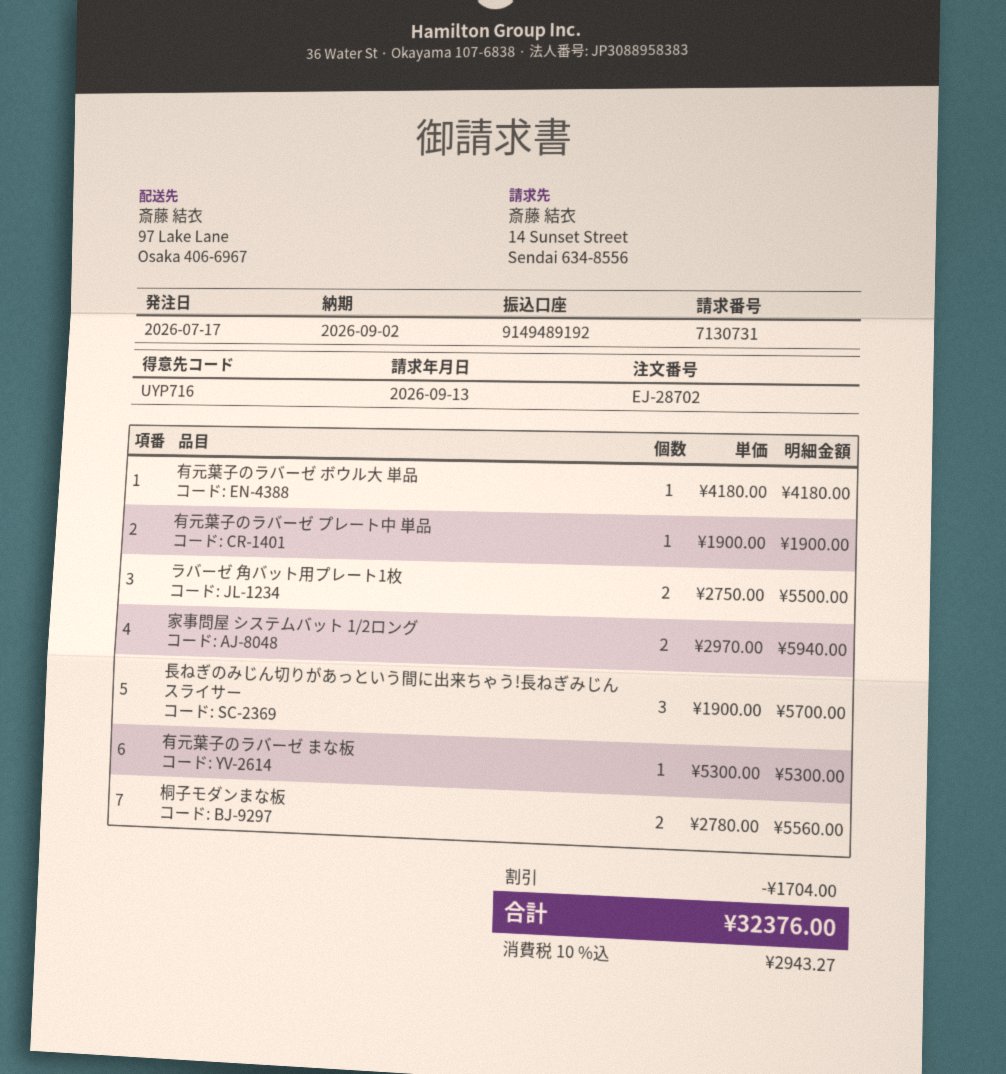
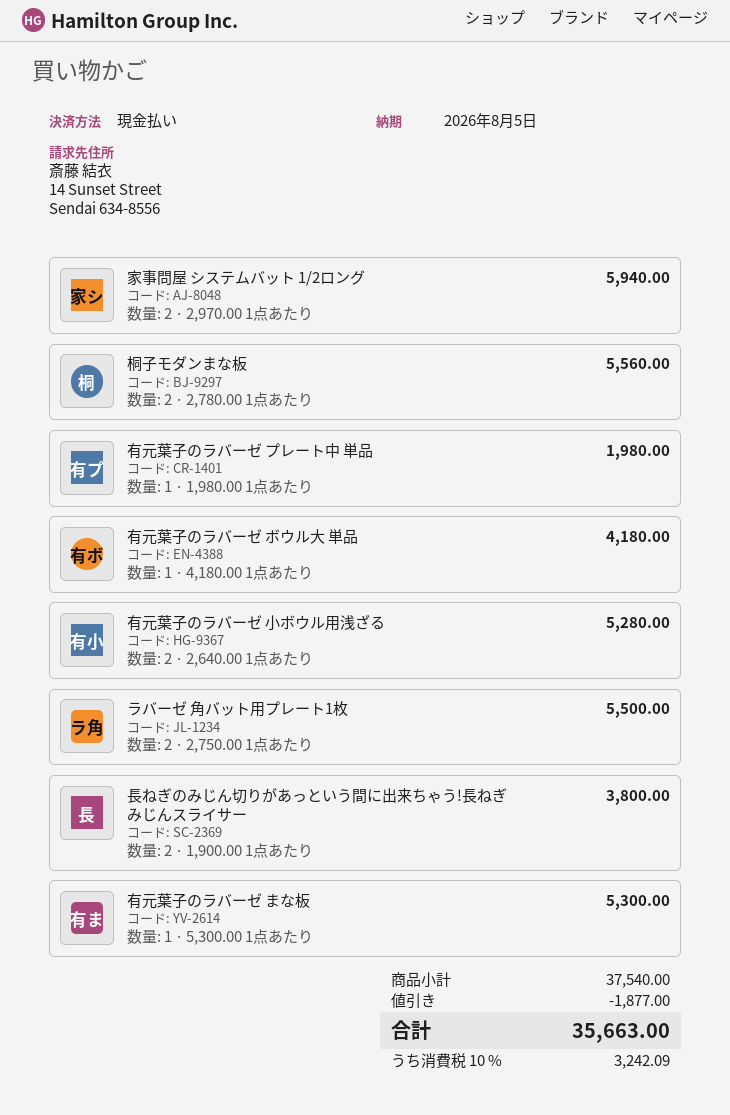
delivery date: 2026-09-02 -> 2026-08-05
有元葉子のラバーゼ プレート中 単品: 1 x 1900.00 = 1900.00 -> 1 x 1980.00 = 1980.00
長ねぎのみじん切りがあっという間に出来ちゃう!長ねぎみじんスライサー: 3 x 1900.00 = 5700.00 -> 2 x 1900.00 = 3800.00
有元葉子のラバーゼ 小ボウル用浅ざる: none -> 2 x 2640.00 = 5280.00
discount: 1704.00 -> 1877.00
tax: 10% = 2943.27 -> 10% = 3242.09
total: 32376.00 -> 35663.00

